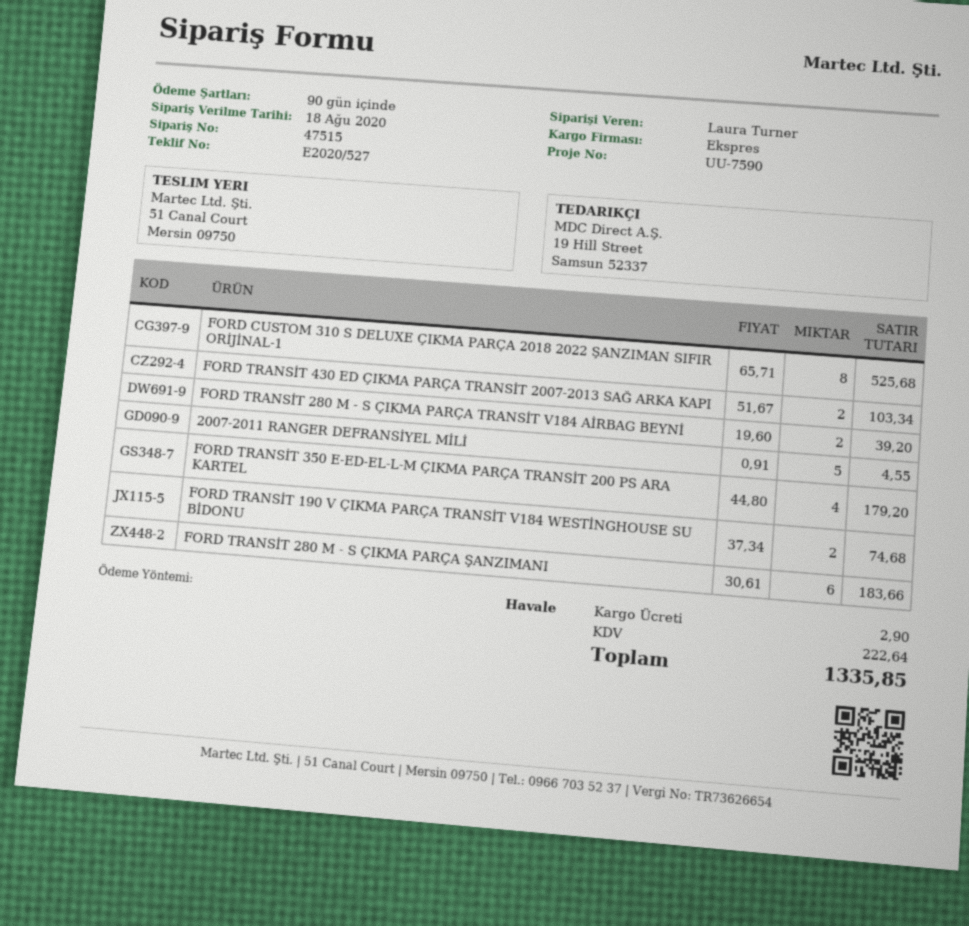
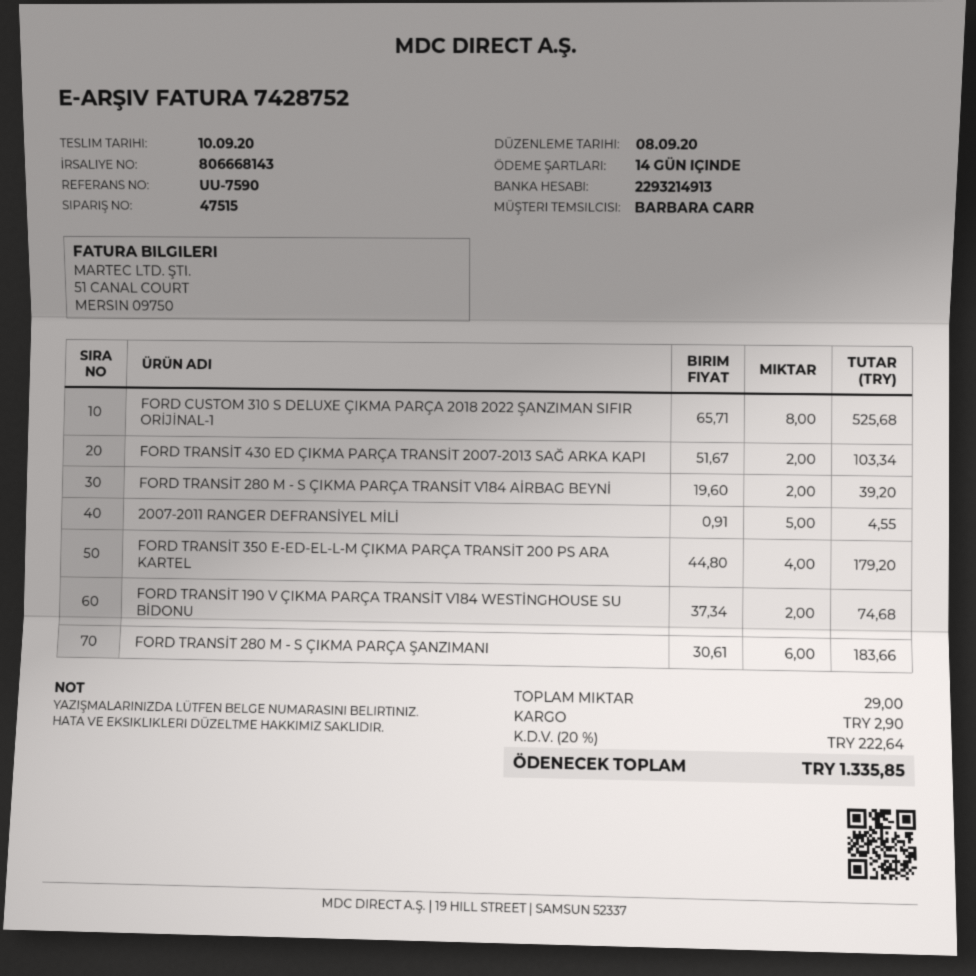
payment terms: 90 days -> 14 days

